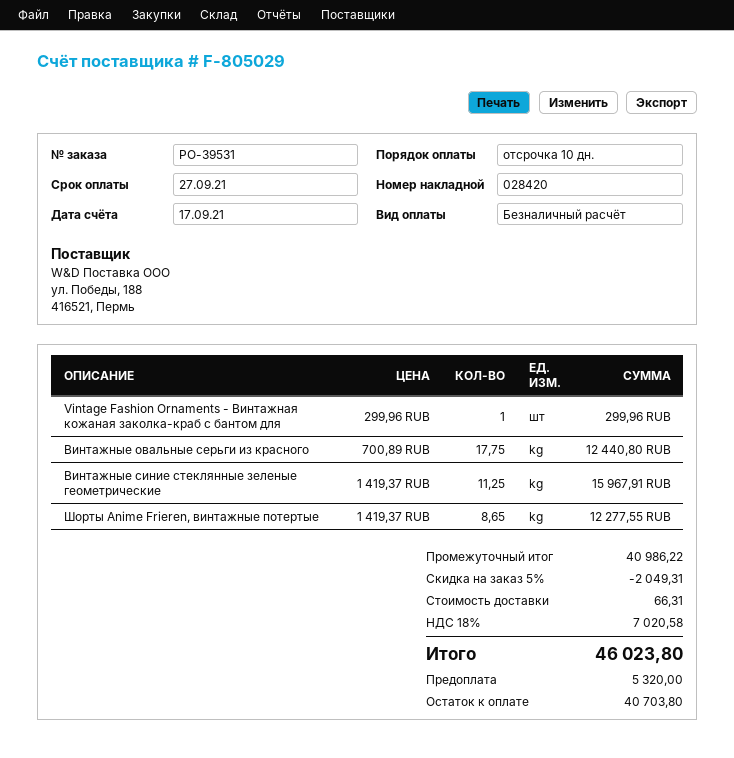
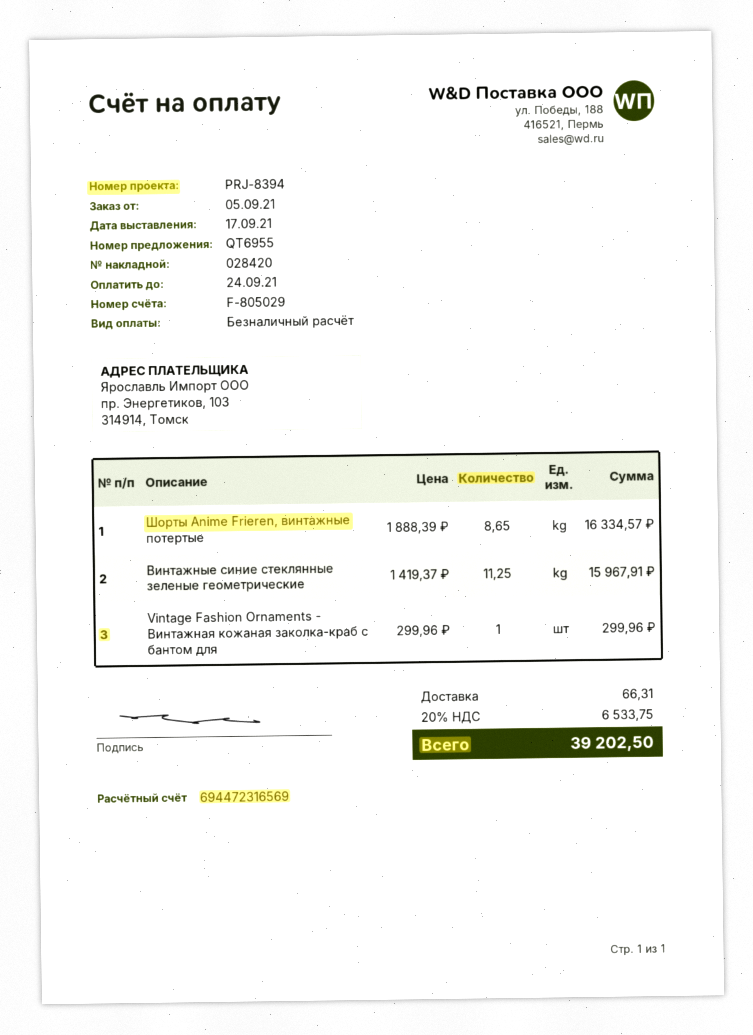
due date: 2021-09-27 -> 2021-09-24
Винтажные овальные серьги из красного: 17.75 x 700.89 = 12440.80 -> none
Шорты Anime Frieren, винтажные потертые: 8.65 x 1419.37 = 12277.55 -> 8.65 x 1888.39 = 16334.57
discount: 5% = 2049.31 -> none
tax: 18% = 7020.58 -> 20% = 6533.75
total: 46023.80 -> 39202.50

